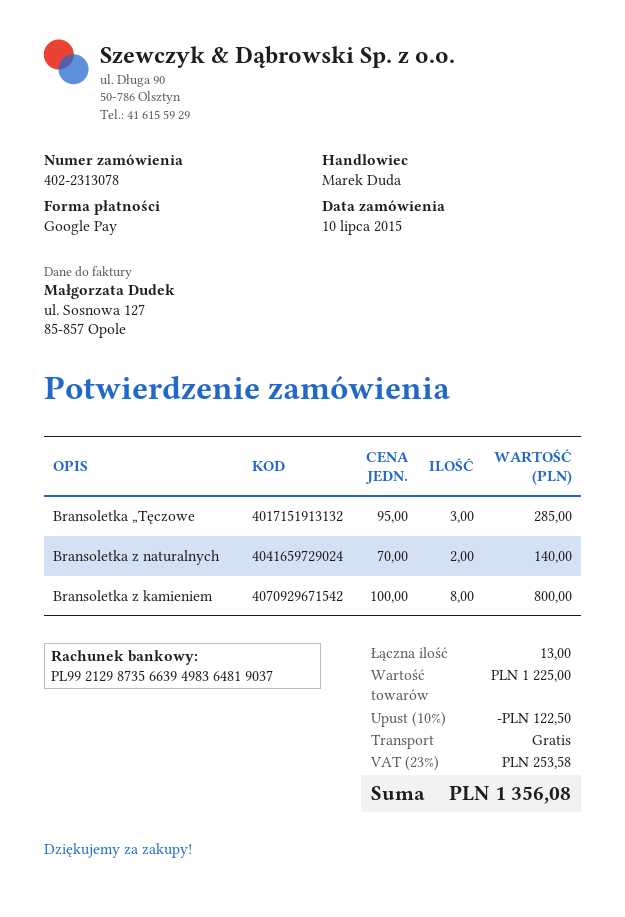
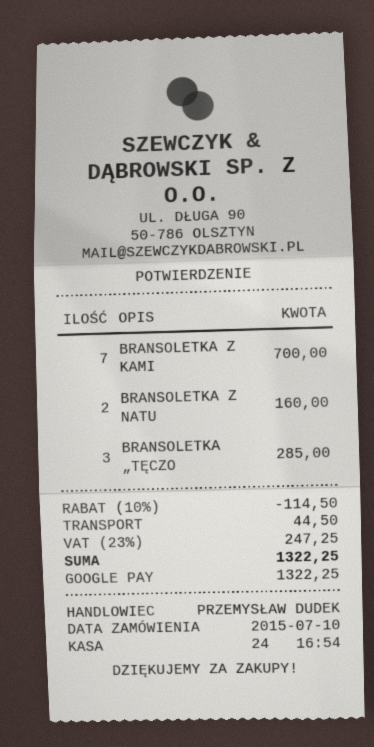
sales rep: Marek Duda -> PRZEMYSŁAW DUDEK
Bransoletka z naturalnych: 2 for 140.00 -> 2 for 160.00
Bransoletka z kamieniem: 8 for 800.00 -> 7 for 700.00
discount: 10% = 122.50 -> 10% = 114.50
shipping: 0.00 -> 44.50
tax: 23% = 253.58 -> 23% = 247.25
total: 1356.08 -> 1322.25

